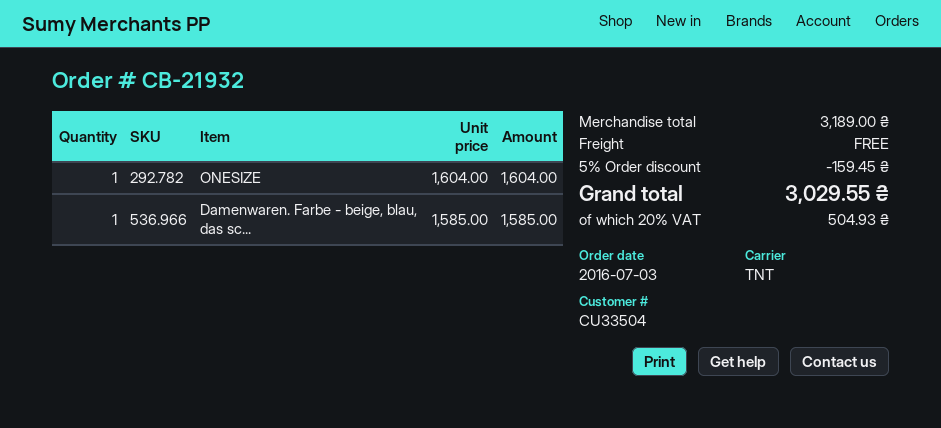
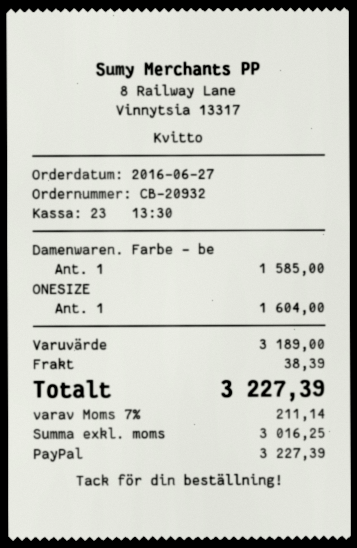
order number: CB-21932 -> CB-20932
order date: 2016-07-03 -> 2016-06-27
discount: 5% = 159.45 -> none
shipping: 0.00 -> 38.39
tax: 20% = 504.93 -> 7% = 211.14
total: 3029.55 -> 3227.39

